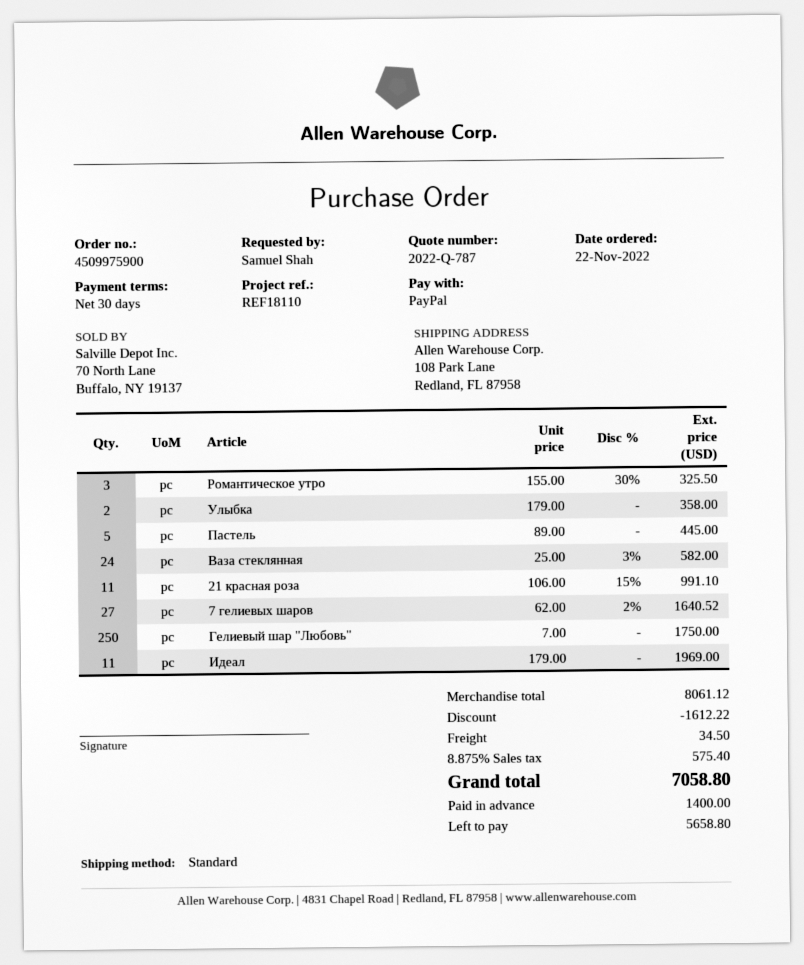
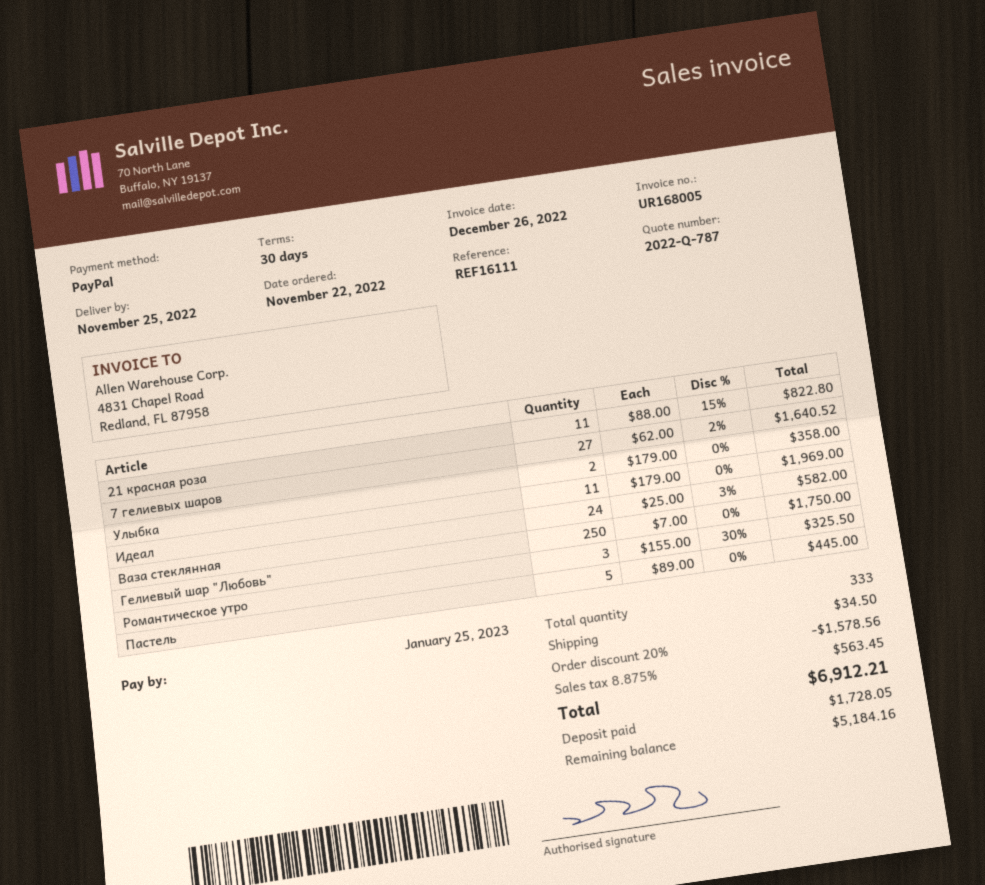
reference: REF18110 -> REF16111
21 красная роза: 11 x 106.00 - 15% = 991.10 -> 11 x 88.00 - 15% = 822.80
discount: 1612.22 -> 1578.56
tax: 8.875% = 575.40 -> 8.875% = 563.45
total: 7058.80 -> 6912.21
deposit: 1400.00 -> 1728.05
balance: 5658.80 -> 5184.16

